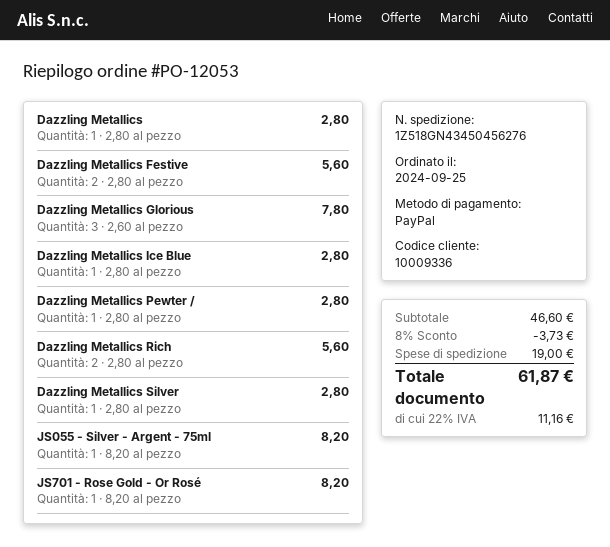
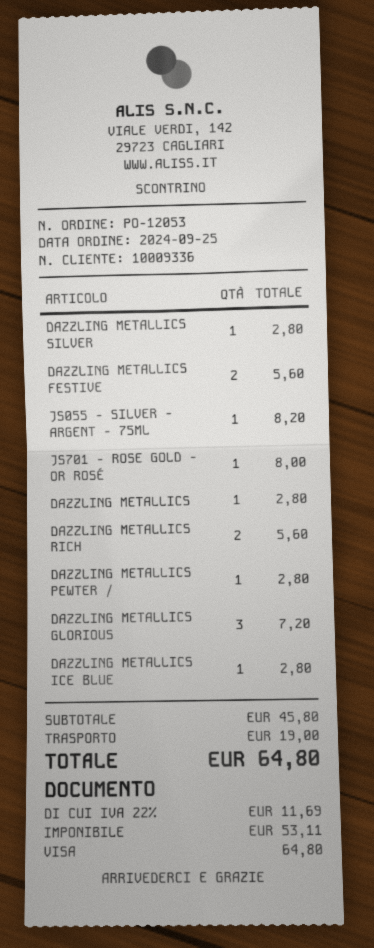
payment method: PayPal -> Visa
Dazzling Metallics Glorious: 3 for 7.80 -> 3 for 7.20
JS701 - Rose Gold - Or Rosé: 1 for 8.20 -> 1 for 8.00
subtotal: 46.60 -> 45.80
discount: 8% = 3.73 -> none
tax: 22% = 11.16 -> 22% = 11.69
total: 61.87 -> 64.80

